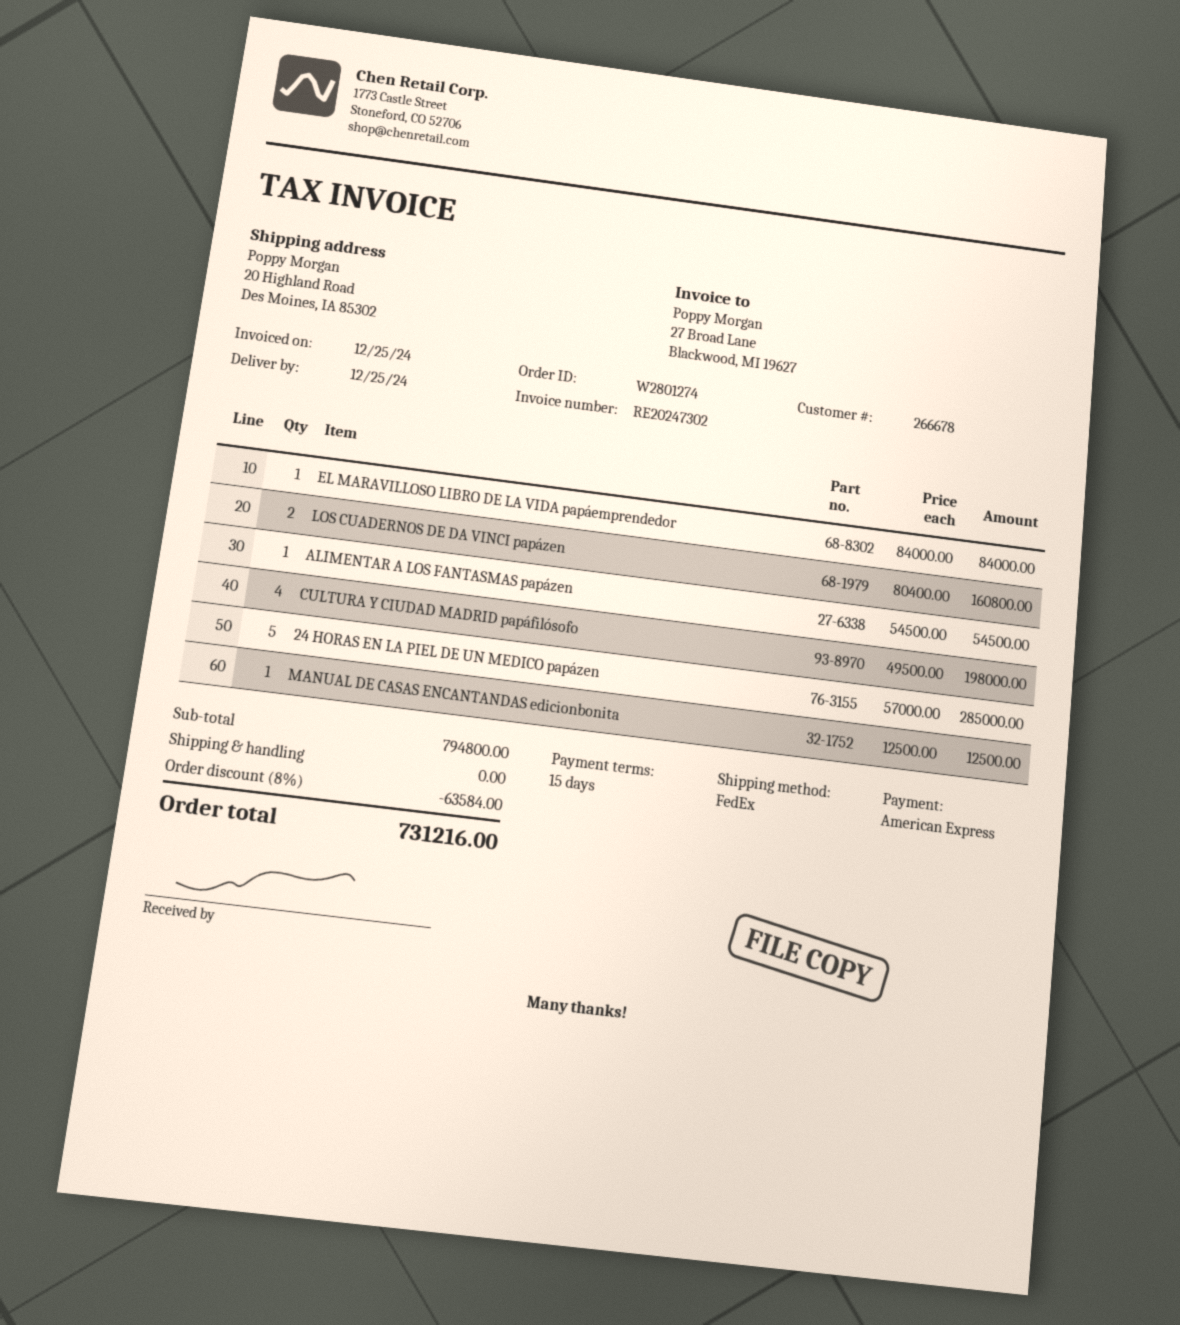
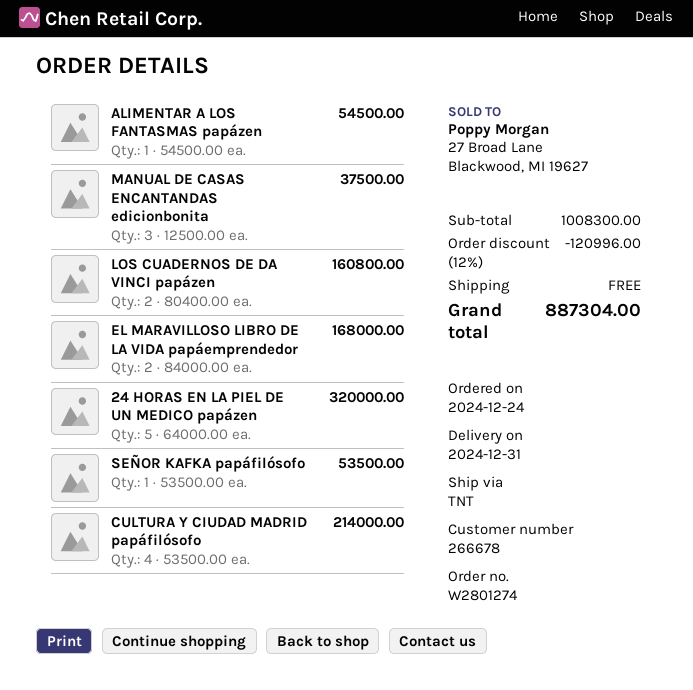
delivery date: 2024-12-25 -> 2024-12-31
shipping method: FedEx -> TNT
EL MARAVILLOSO LIBRO DE LA VIDA papáemprendedor: 1 x 84000.00 = 84000.00 -> 2 x 84000.00 = 168000.00
CULTURA Y CIUDAD MADRID papáfilósofo: 4 x 49500.00 = 198000.00 -> 4 x 53500.00 = 214000.00
24 HORAS EN LA PIEL DE UN MEDICO papázen: 5 x 57000.00 = 285000.00 -> 5 x 64000.00 = 320000.00
MANUAL DE CASAS ENCANTANDAS edicionbonita: 1 x 12500.00 = 12500.00 -> 3 x 12500.00 = 37500.00
SEÑOR KAFKA papáfilósofo: none -> 1 x 53500.00 = 53500.00
subtotal: 794800.00 -> 1008300.00
discount: 8% = 63584.00 -> 12% = 120996.00
total: 731216.00 -> 887304.00

